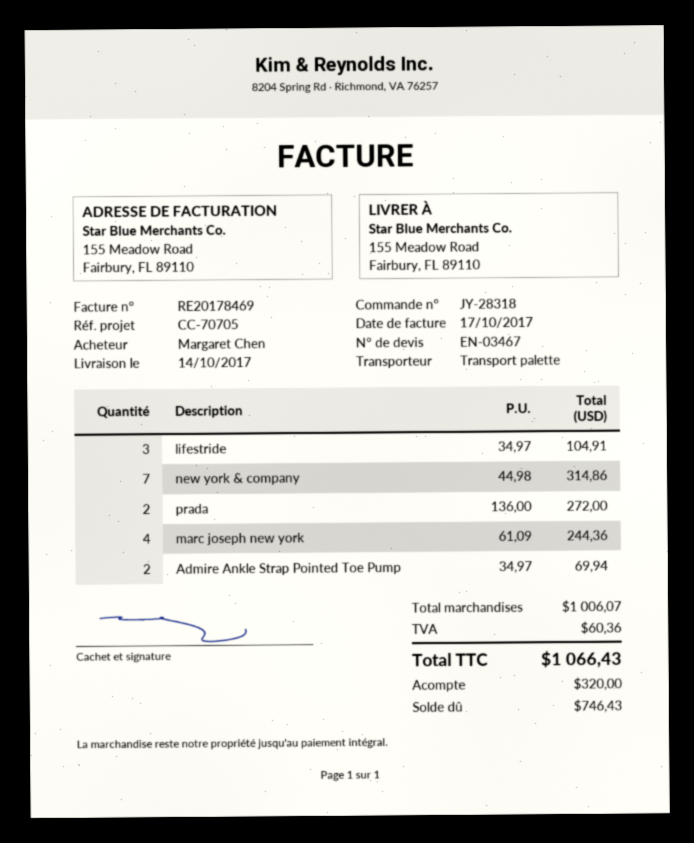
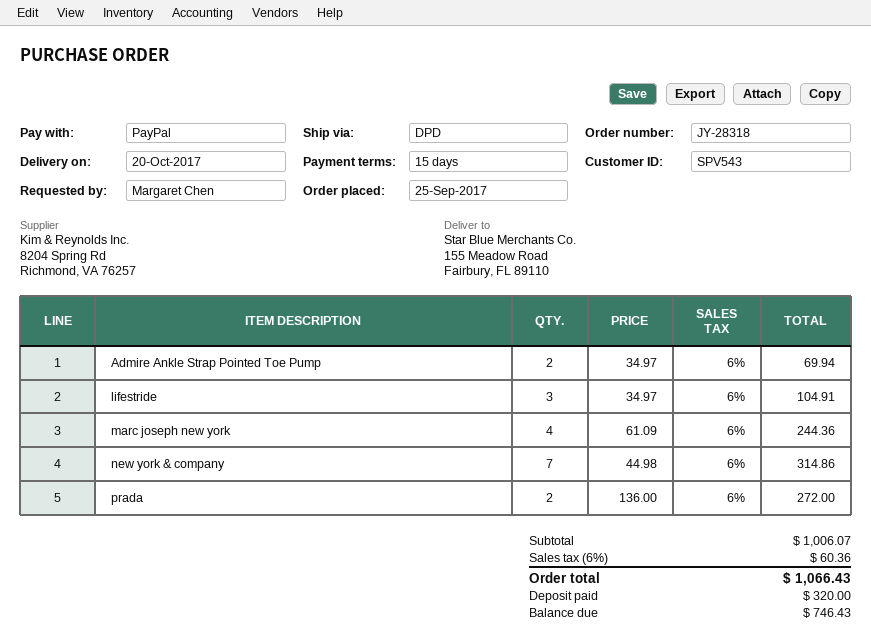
delivery date: 2017-10-14 -> 2017-10-20
shipping method: pallet freight -> DPD

